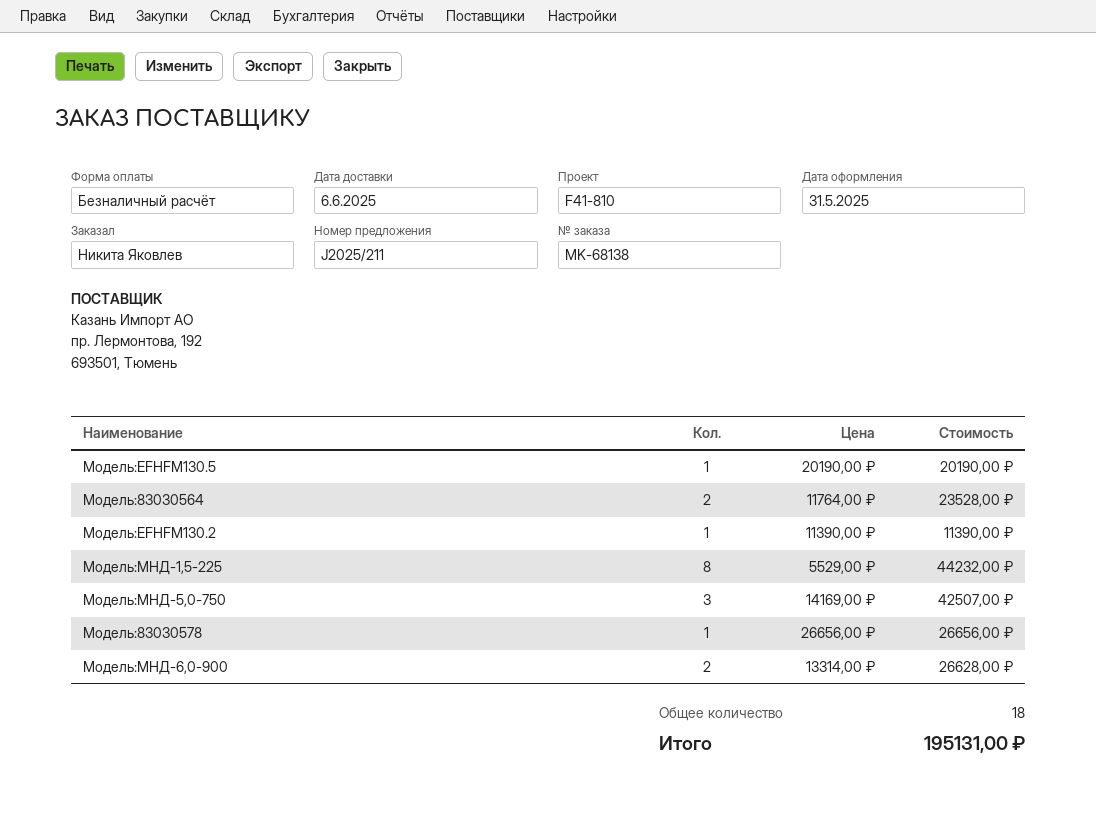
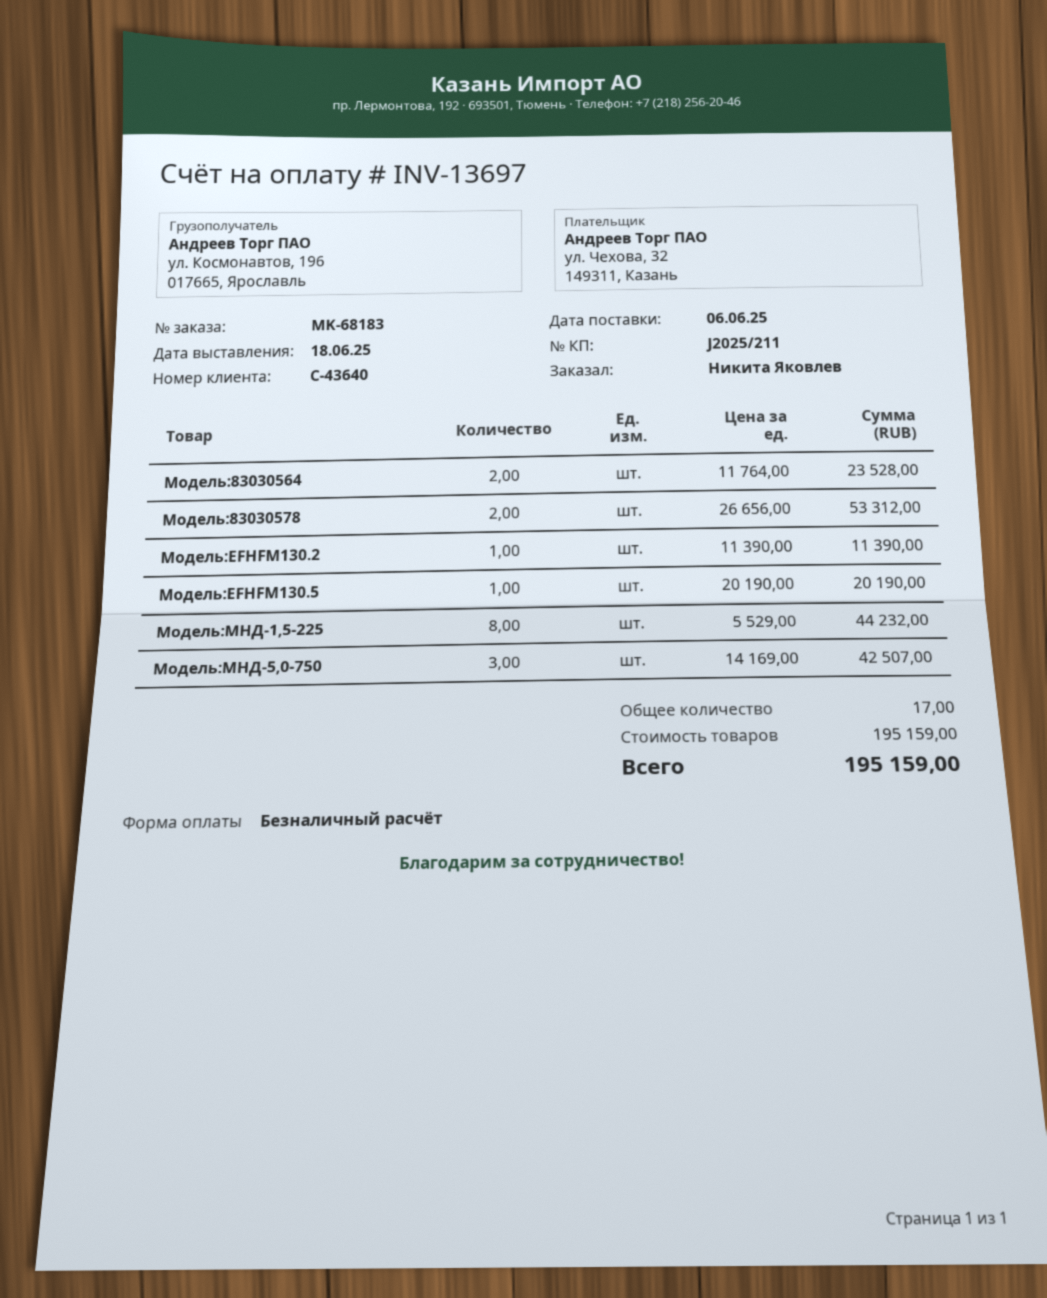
order number: MK-68138 -> MK-68183
Модель:83030578: 1 x 26656.00 = 26656.00 -> 2 x 26656.00 = 53312.00
Модель:МНД-6,0-900: 2 x 13314.00 = 26628.00 -> none
total quantity: 18 -> 17
total: 195131.00 -> 195159.00

